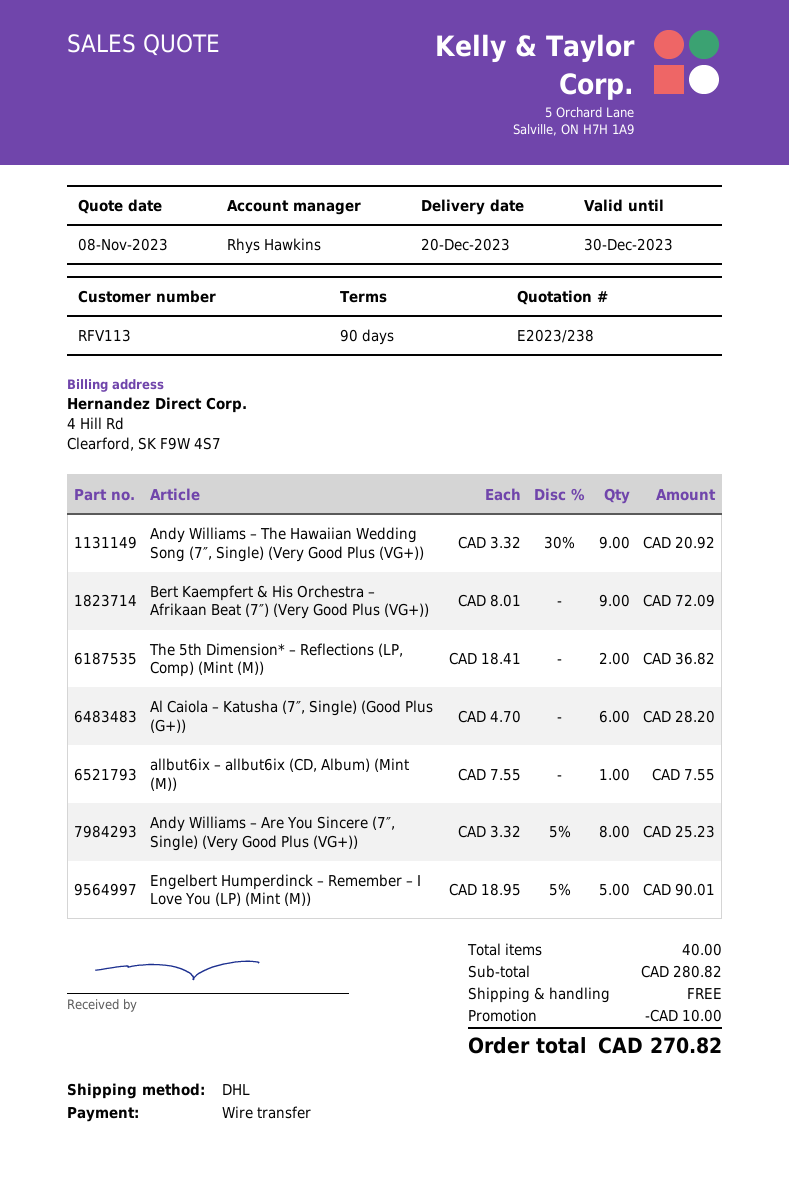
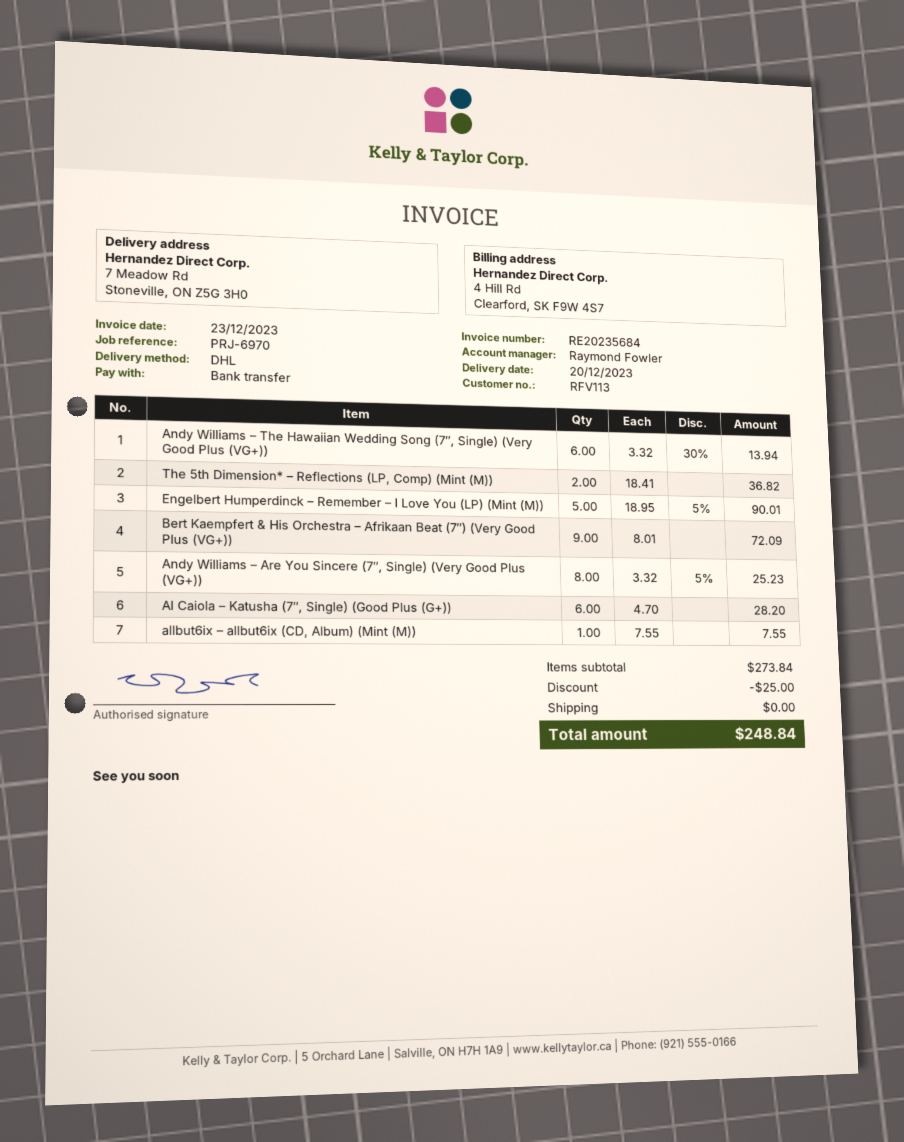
sales rep: Rhys Hawkins -> Raymond Fowler
Andy Williams – The Hawaiian Wedding Song (7″, Single) (Very Good Plus (VG+)): 9 x 3.32 - 30% = 20.92 -> 6 x 3.32 - 30% = 13.94
subtotal: 280.82 -> 273.84
discount: 10.00 -> 25.00
total: 270.82 -> 248.84

